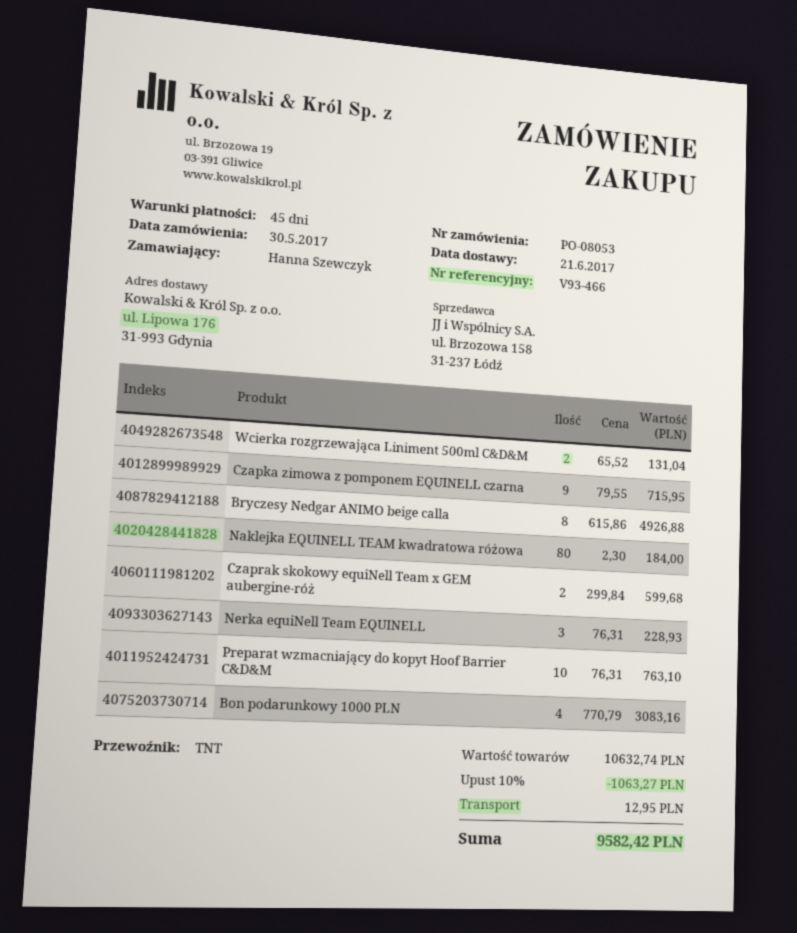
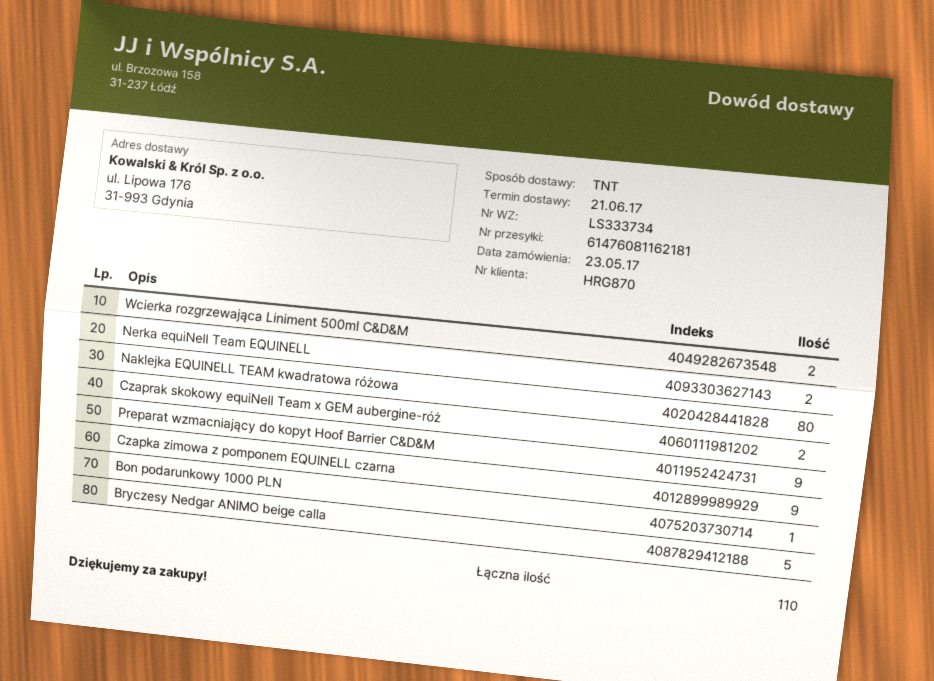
order date: 2017-05-30 -> 2017-05-23
Bryczesy Nedgar ANIMO beige calla: 8 -> 5
Nerka equiNell Team EQUINELL: 3 -> 2
Preparat wzmacniający do kopyt Hoof Barrier C&D&M: 10 -> 9
Bon podarunkowy 1000 PLN: 4 -> 1

